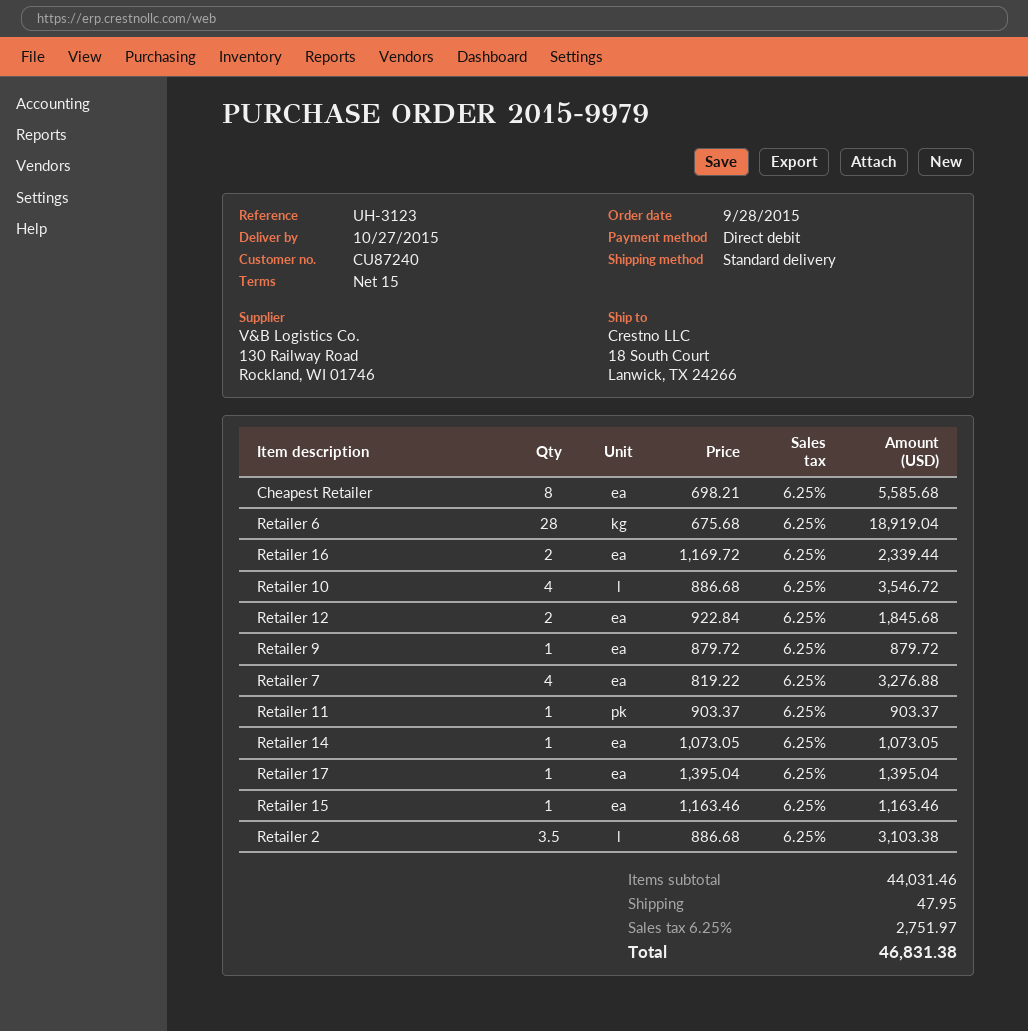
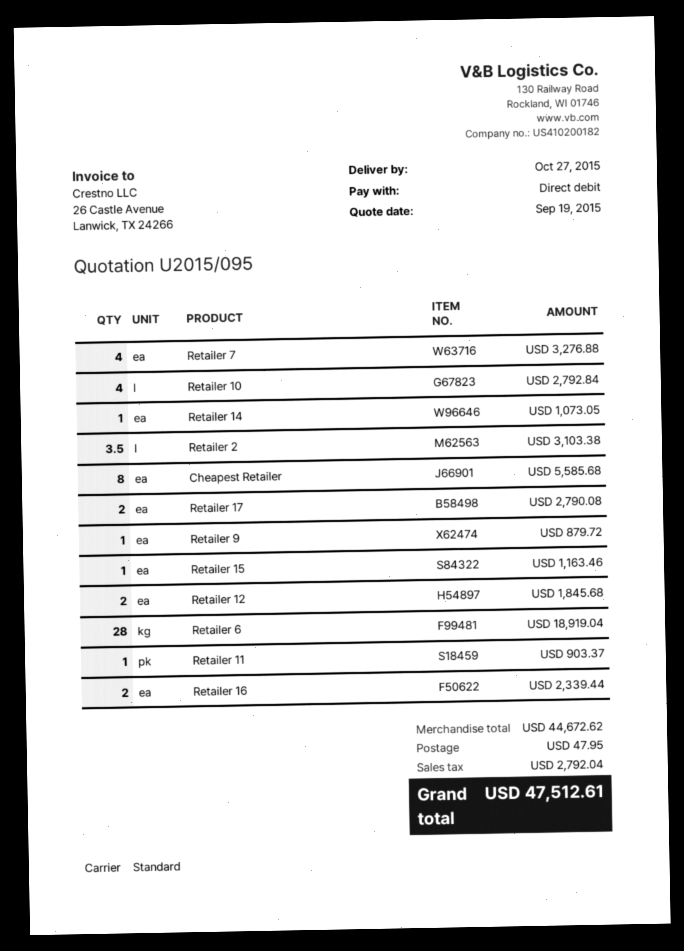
Retailer 10: 4 for 3546.72 -> 4 for 2792.84
Retailer 17: 1 for 1395.04 -> 2 for 2790.08
subtotal: 44031.46 -> 44672.62
tax: 2751.97 -> 2792.04
total: 46831.38 -> 47512.61

